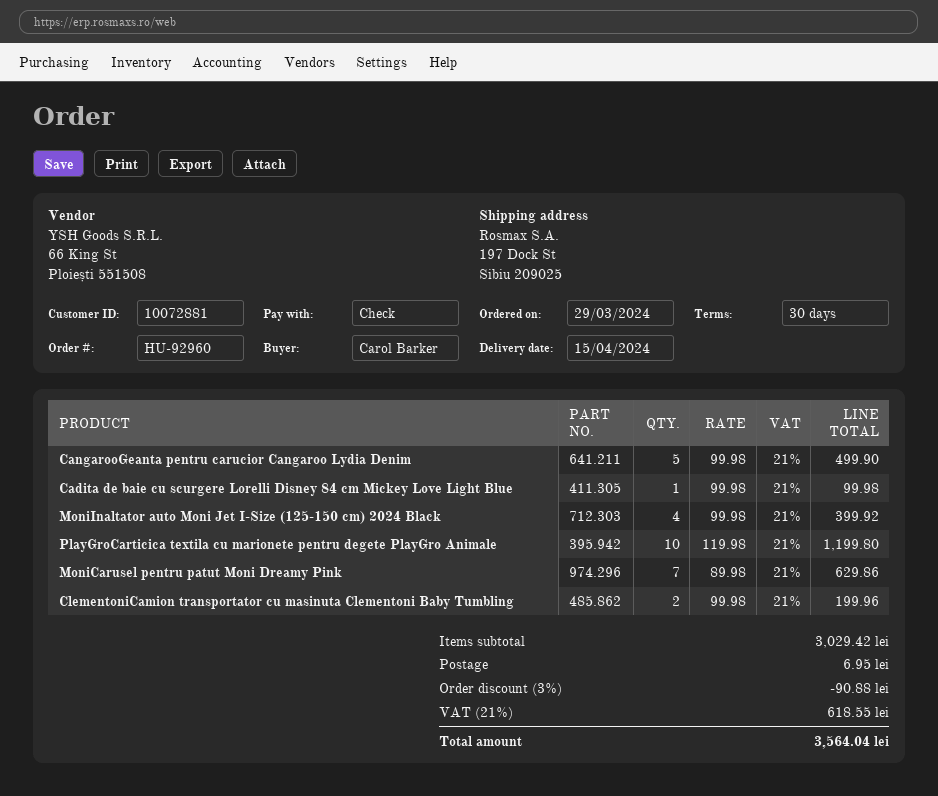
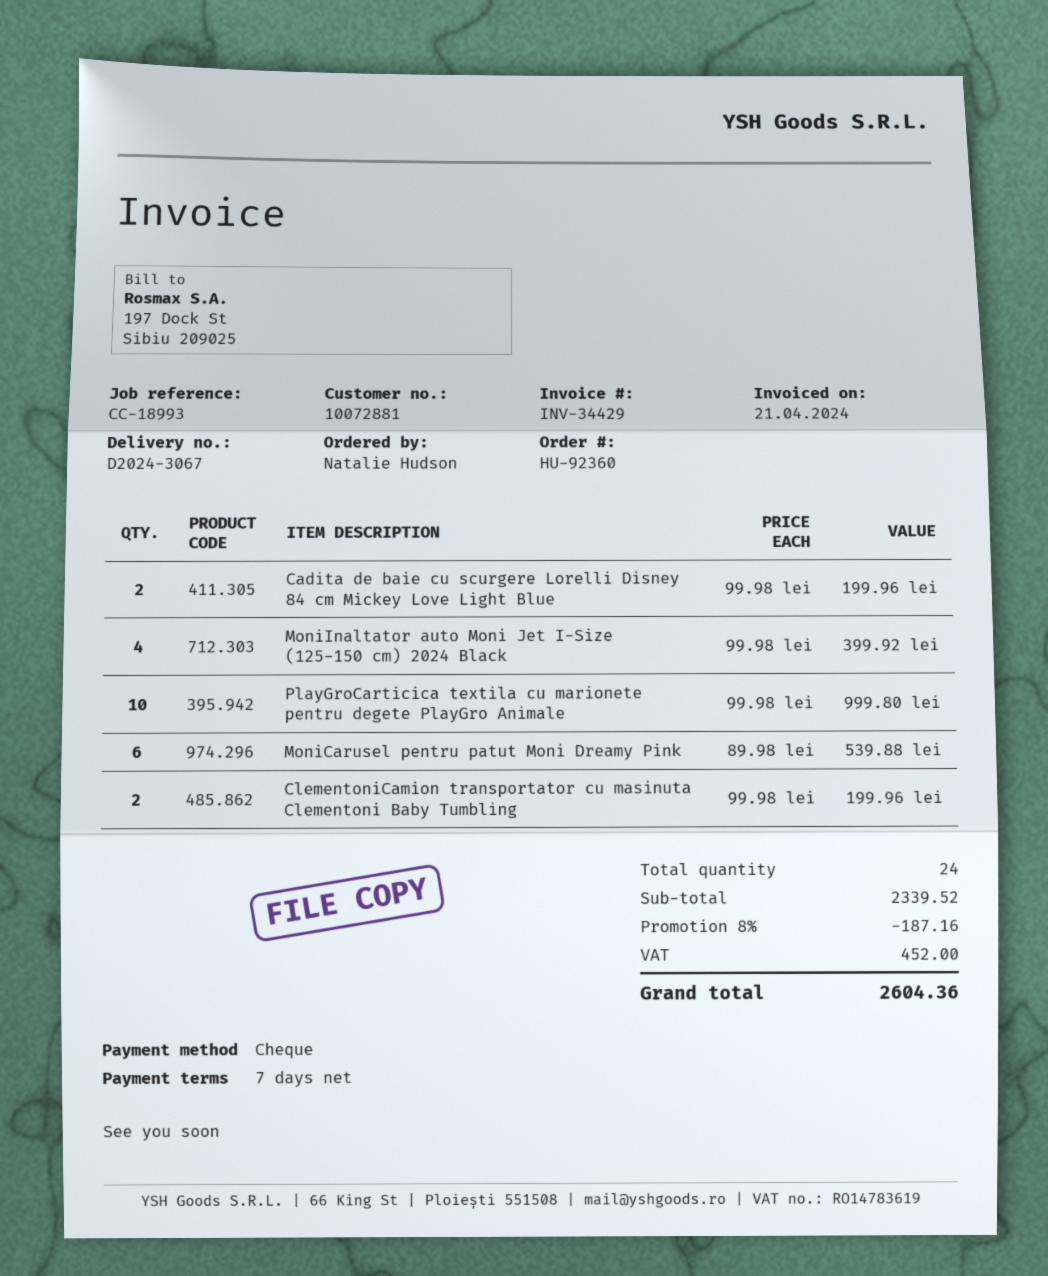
order number: HU-92960 -> HU-92360
payment terms: 30 days -> 7 days
ordered by: Carol Barker -> Natalie Hudson
CangarooGeanta pentru carucior Cangaroo Lydia Denim: 5 x 99.98 = 499.90 -> none
Cadita de baie cu scurgere Lorelli Disney 84 cm Mickey Love Light Blue: 1 x 99.98 = 99.98 -> 2 x 99.98 = 199.96
PlayGroCarticica textila cu marionete pentru degete PlayGro Animale: 10 x 119.98 = 1199.80 -> 10 x 99.98 = 999.80
MoniCarusel pentru patut Moni Dreamy Pink: 7 x 89.98 = 629.86 -> 6 x 89.98 = 539.88
subtotal: 3029.42 -> 2339.52
discount: 3% = 90.88 -> 8% = 187.16
shipping: 6.95 -> none
tax: 618.55 -> 452.00
total: 3564.04 -> 2604.36

